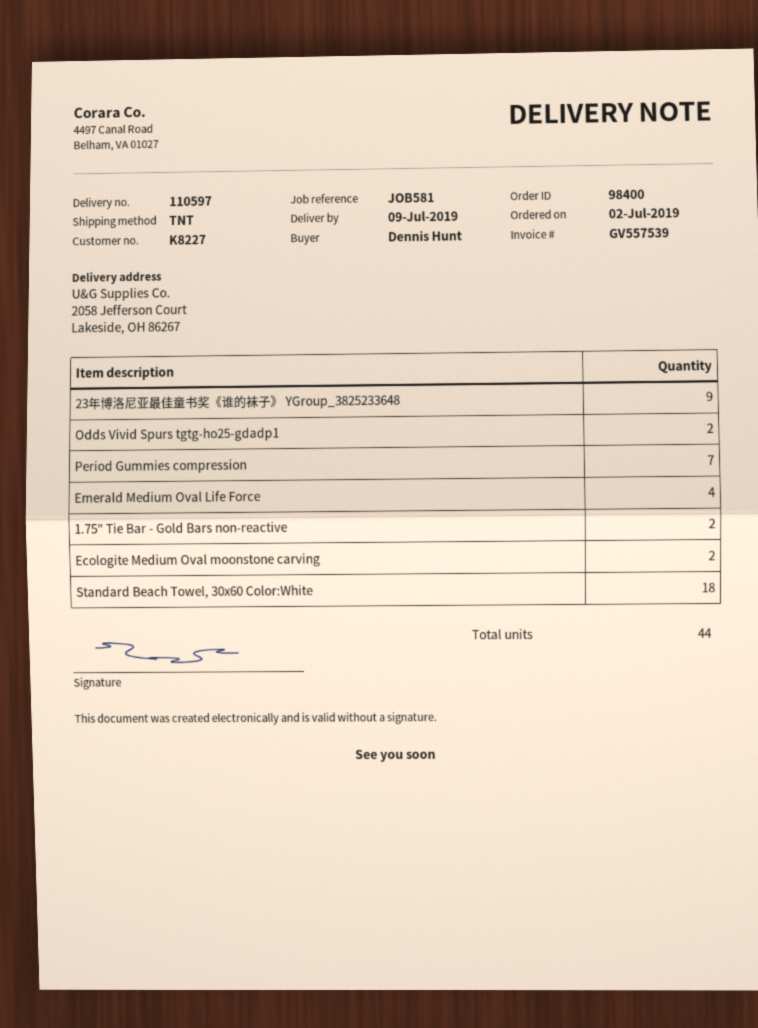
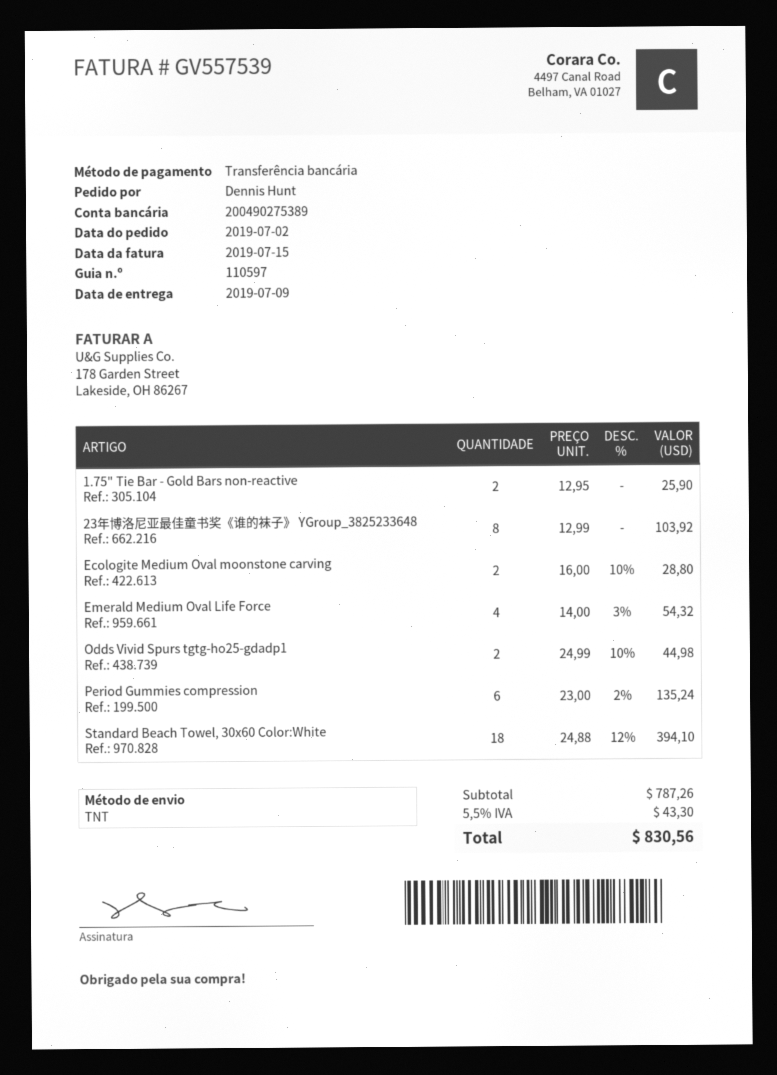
23年博洛尼亚最佳童书奖《谁的袜子》 YGroup_3825233648: 9 -> 8
Period Gummies compression: 7 -> 6

